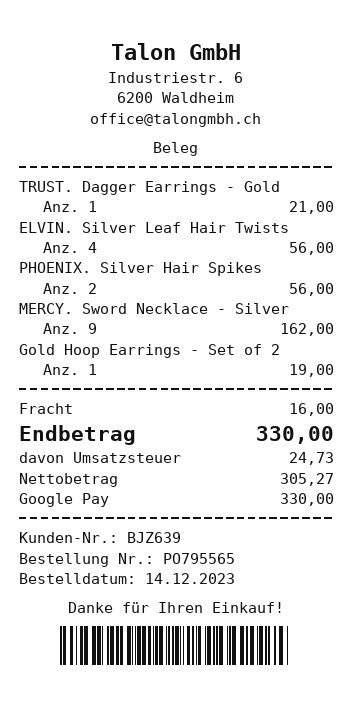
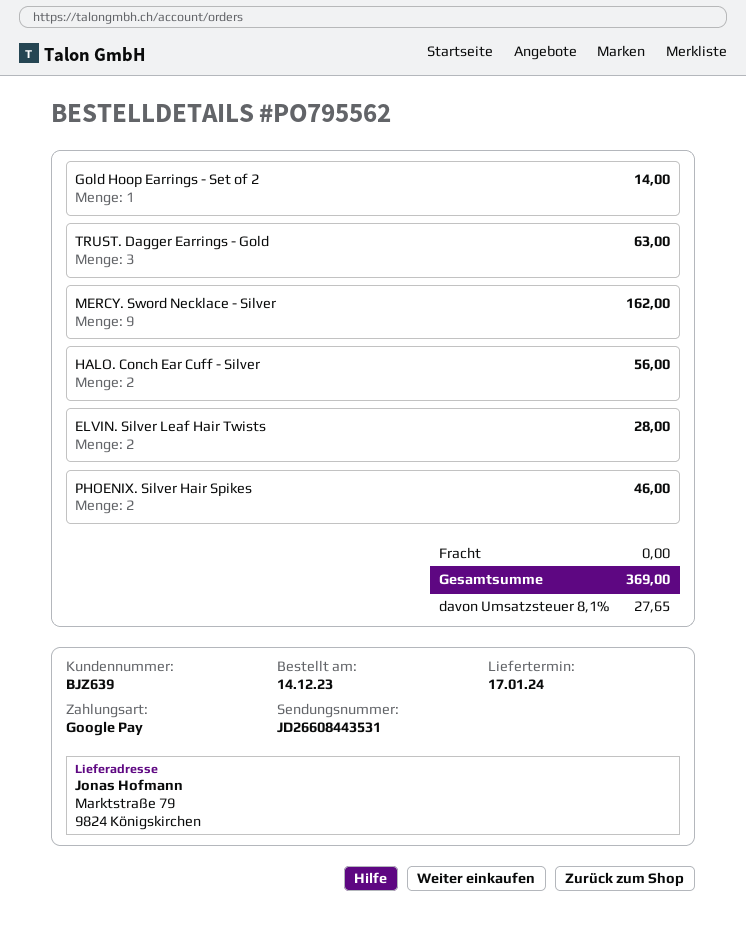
order number: PO795565 -> PO795562
TRUST. Dagger Earrings - Gold: 1 for 21.00 -> 3 for 63.00
ELVIN. Silver Leaf Hair Twists: 4 for 56.00 -> 2 for 28.00
PHOENIX. Silver Hair Spikes: 2 for 56.00 -> 2 for 46.00
Gold Hoop Earrings - Set of 2: 1 for 19.00 -> 1 for 14.00
HALO. Conch Ear Cuff - Silver: none -> 2 for 56.00
shipping: 16.00 -> 0.00
tax: 24.73 -> 27.65
total: 330.00 -> 369.00

